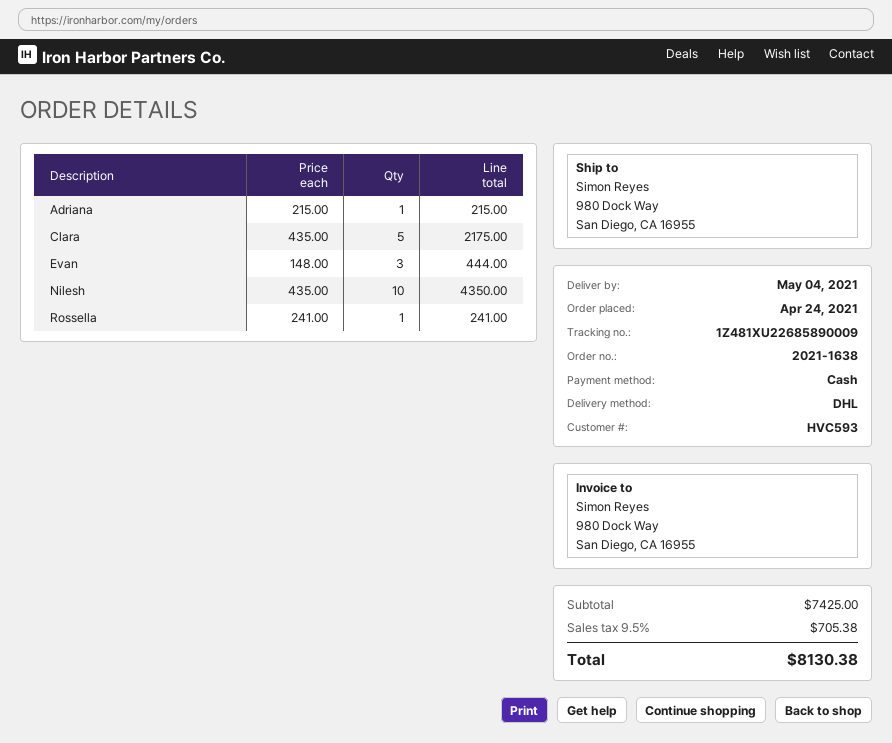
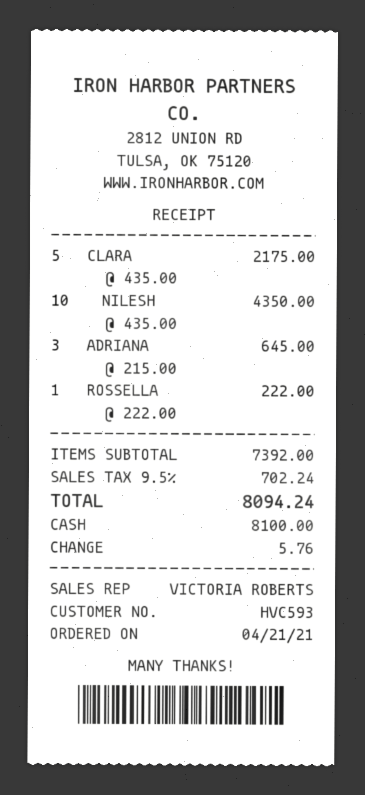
order date: 2021-04-24 -> 2021-04-21
Adriana: 1 x 215.00 = 215.00 -> 3 x 215.00 = 645.00
Evan: 3 x 148.00 = 444.00 -> none
Rossella: 1 x 241.00 = 241.00 -> 1 x 222.00 = 222.00
subtotal: 7425.00 -> 7392.00
tax: 9.5% = 705.38 -> 9.5% = 702.24
total: 8130.38 -> 8094.24

